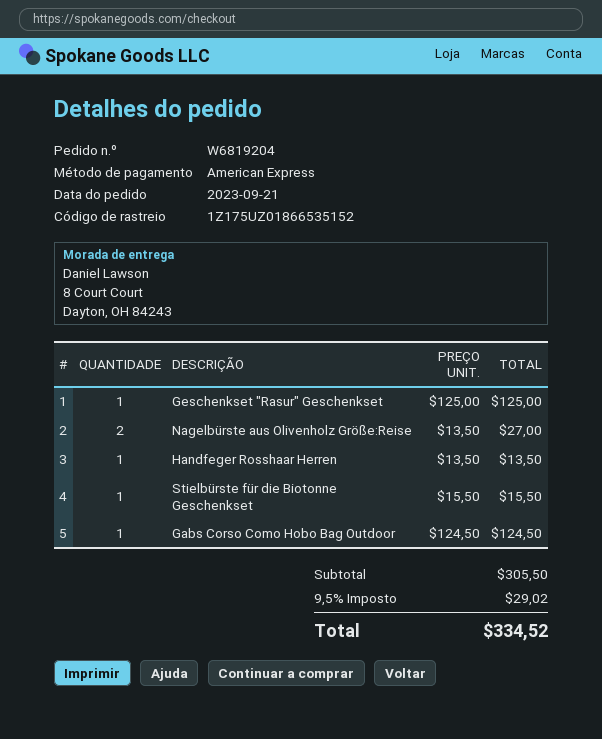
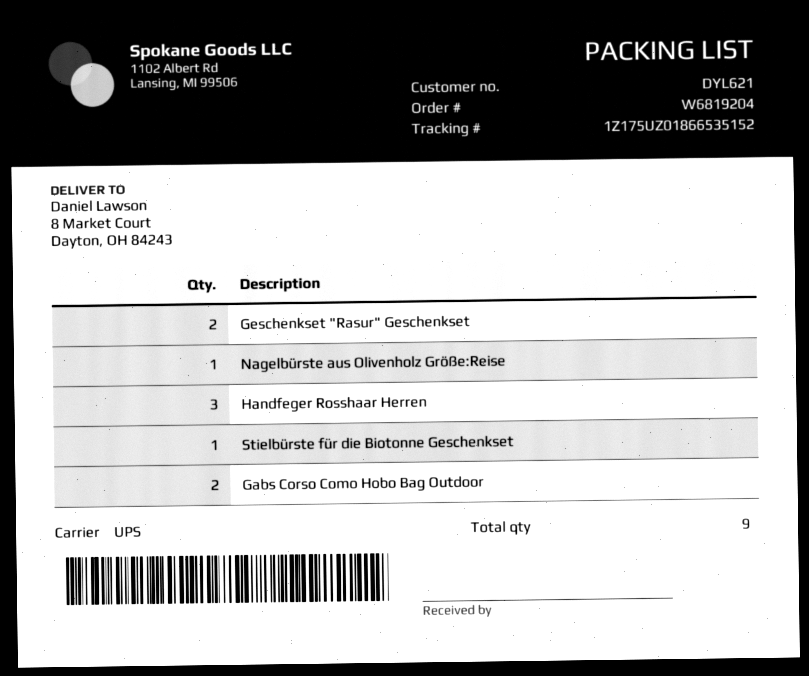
ship to: 8 Court Court, Dayton, OH 84243 -> 8 Market Court, Dayton, OH 84243
Geschenkset "Rasur" Geschenkset: 1 -> 2
Nagelbürste aus Olivenholz Größe:Reise: 2 -> 1
Handfeger Rosshaar Herren: 1 -> 3
Gabs Corso Como Hobo Bag Outdoor: 1 -> 2

